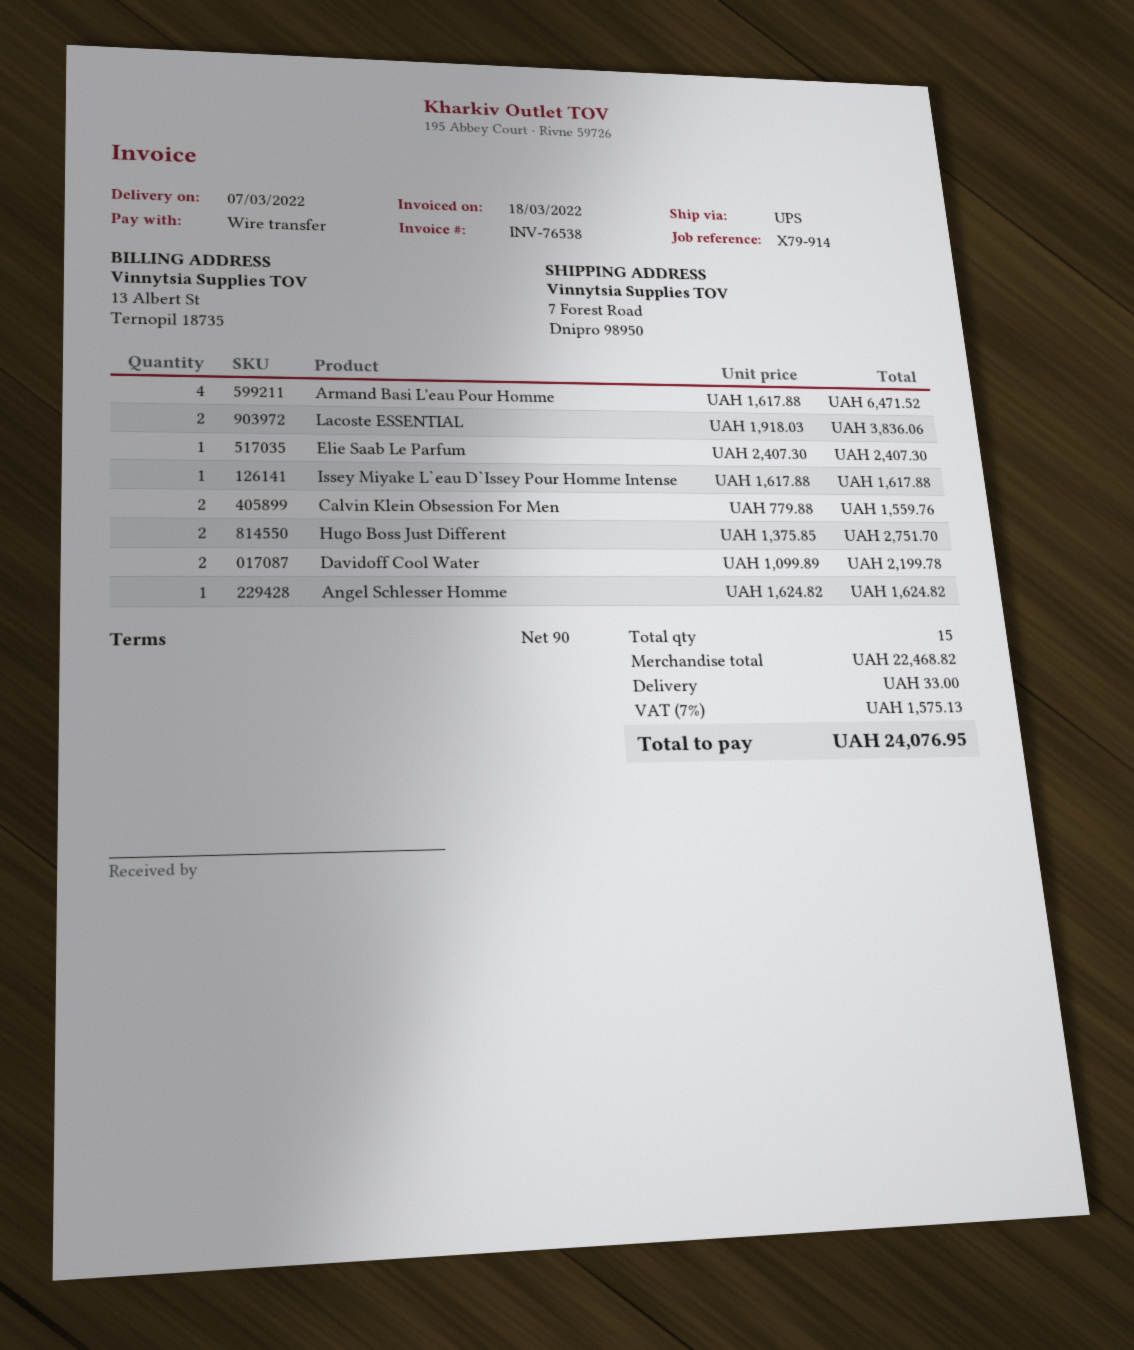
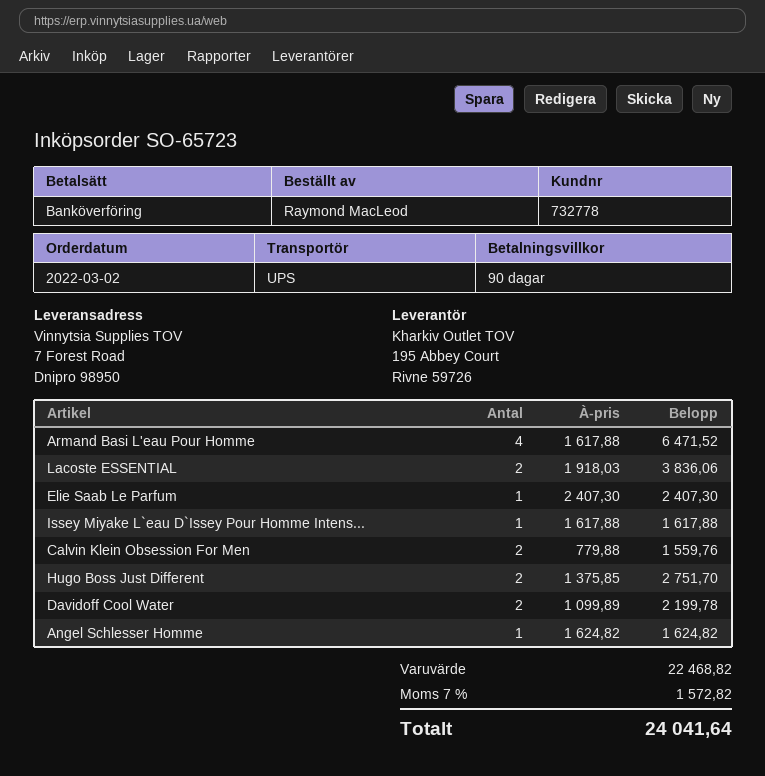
shipping: 33.00 -> none
tax: 7% = 1575.13 -> 7% = 1572.82
total: 24076.95 -> 24041.64

